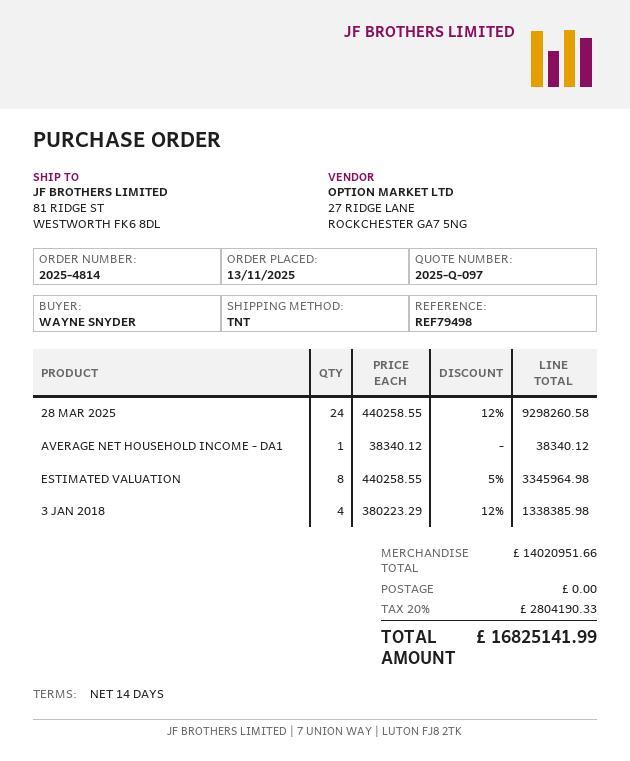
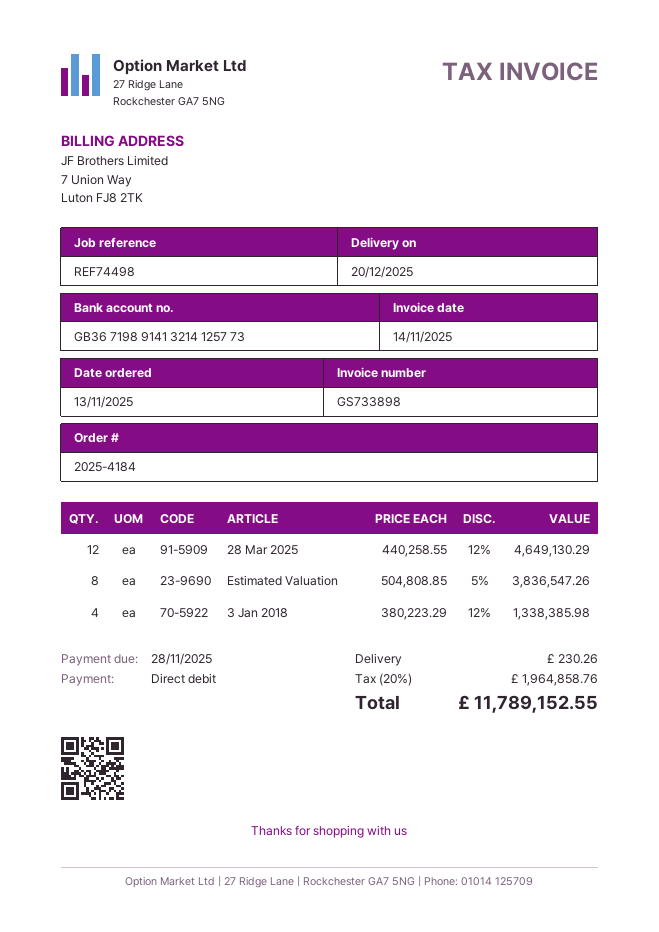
order number: 2025-4814 -> 2025-4184
reference: REF79498 -> REF74498
28 MAR 2025: 24 x 440258.55 - 12% = 9298260.58 -> 12 x 440258.55 - 12% = 4649130.29
AVERAGE NET HOUSEHOLD INCOME - DA1: 1 x 38340.12 = 38340.12 -> none
ESTIMATED VALUATION: 8 x 440258.55 - 5% = 3345964.98 -> 8 x 504808.85 - 5% = 3836547.26
shipping: 0.00 -> 230.26
tax: 20% = 2804190.33 -> 20% = 1964858.76
total: 16825141.99 -> 11789152.55

